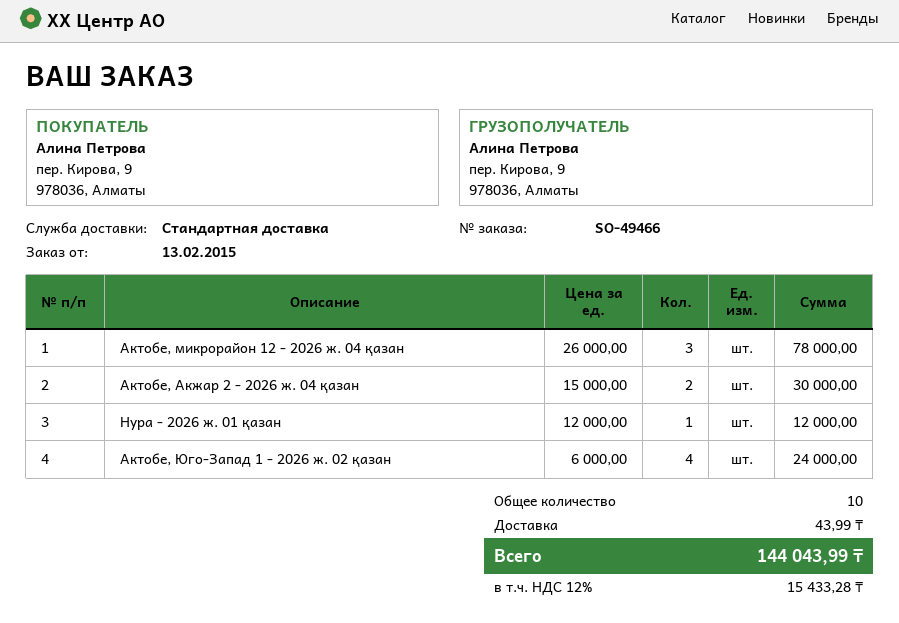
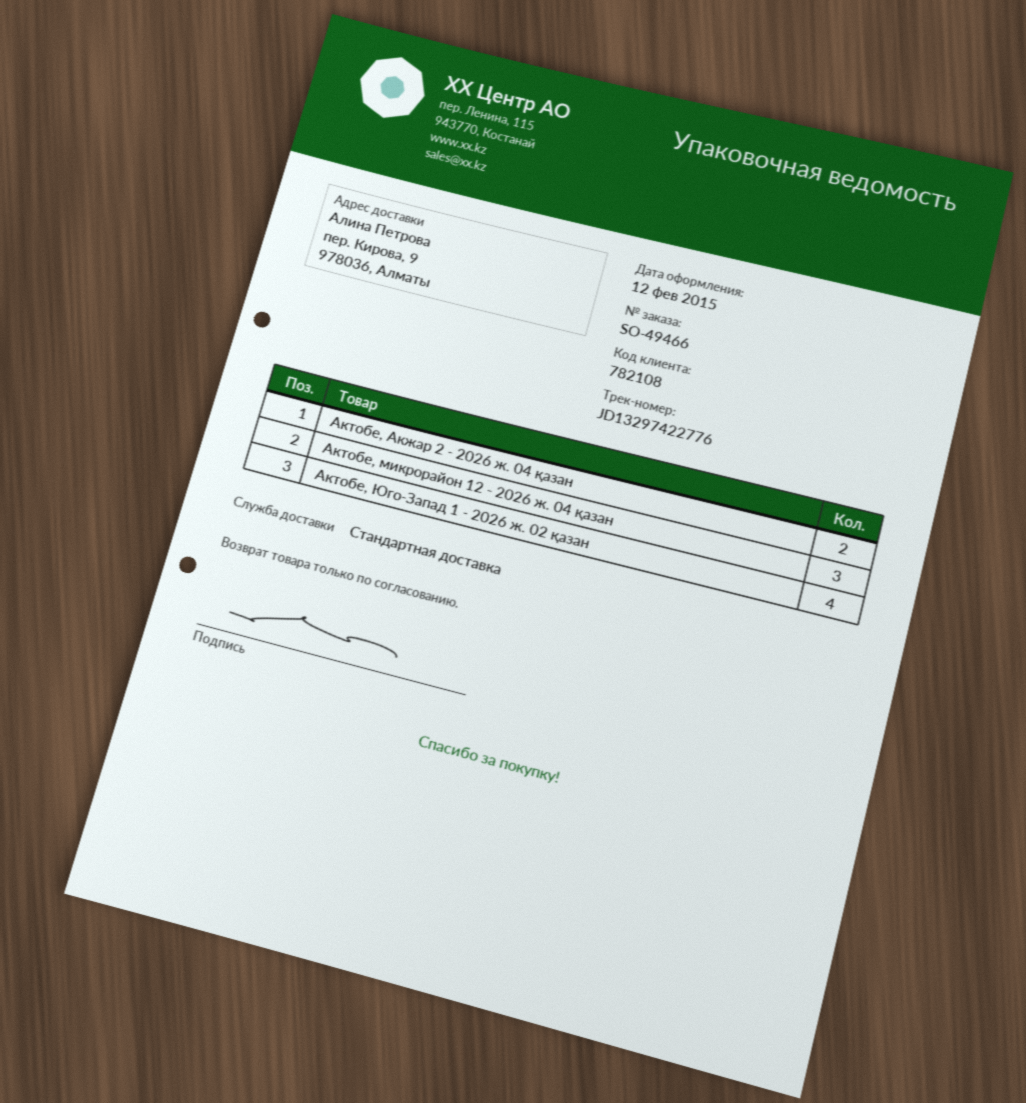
order date: 2015-02-13 -> 2015-02-12
Нура - 2026 ж. 01 қазан: 1 -> none

